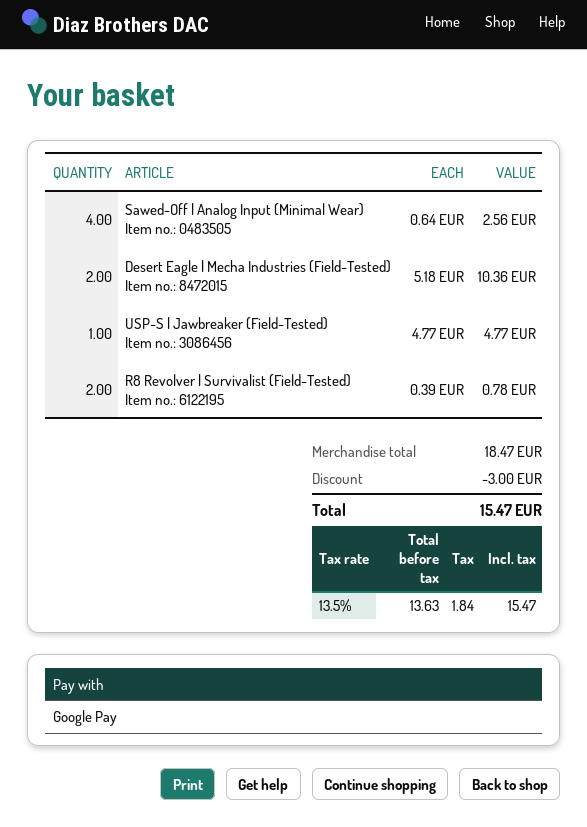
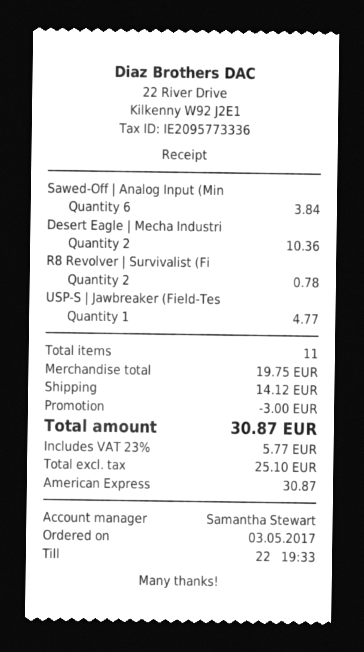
payment method: Google Pay -> American Express
Sawed-Off | Analog Input (Minimal Wear): 4 for 2.56 -> 6 for 3.84
subtotal: 18.47 -> 19.75
shipping: none -> 14.12
net: 13.63 -> 25.10
tax: 13.5% = 1.84 -> 23% = 5.77
total: 15.47 -> 30.87

